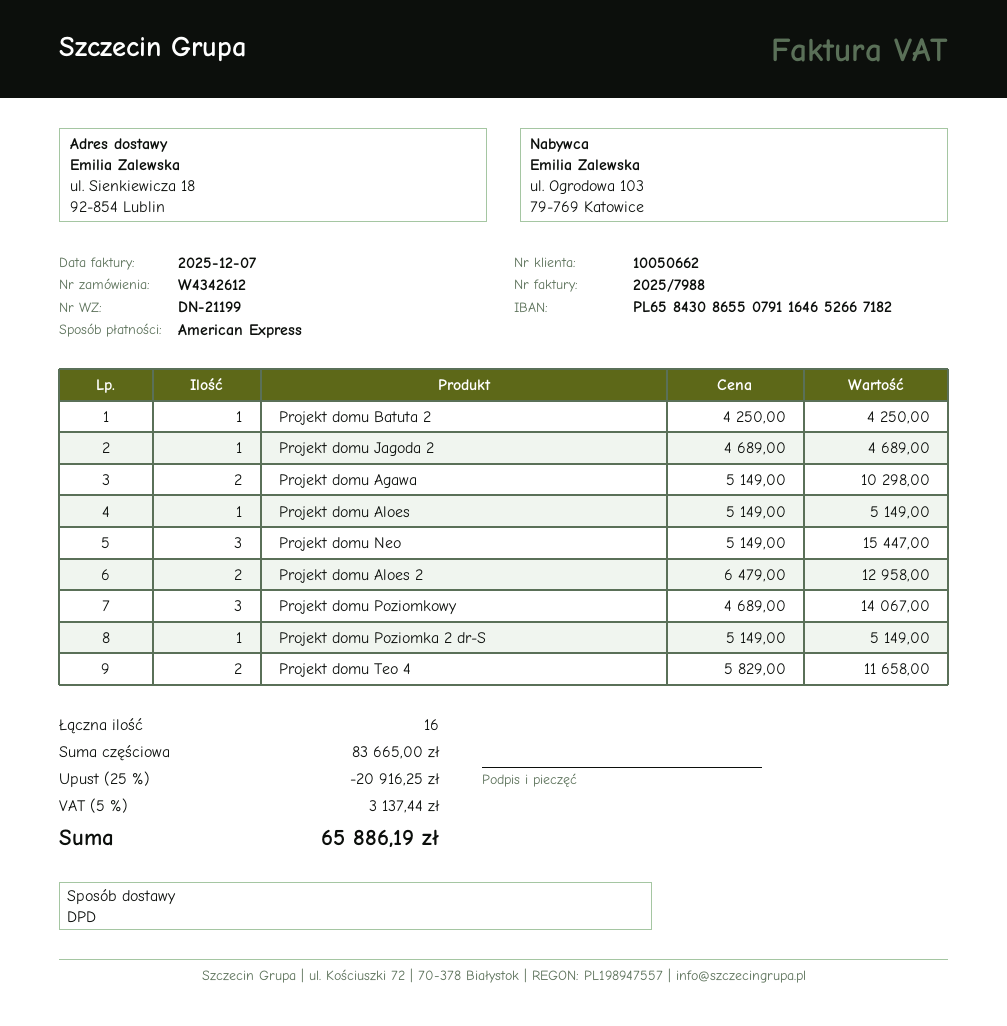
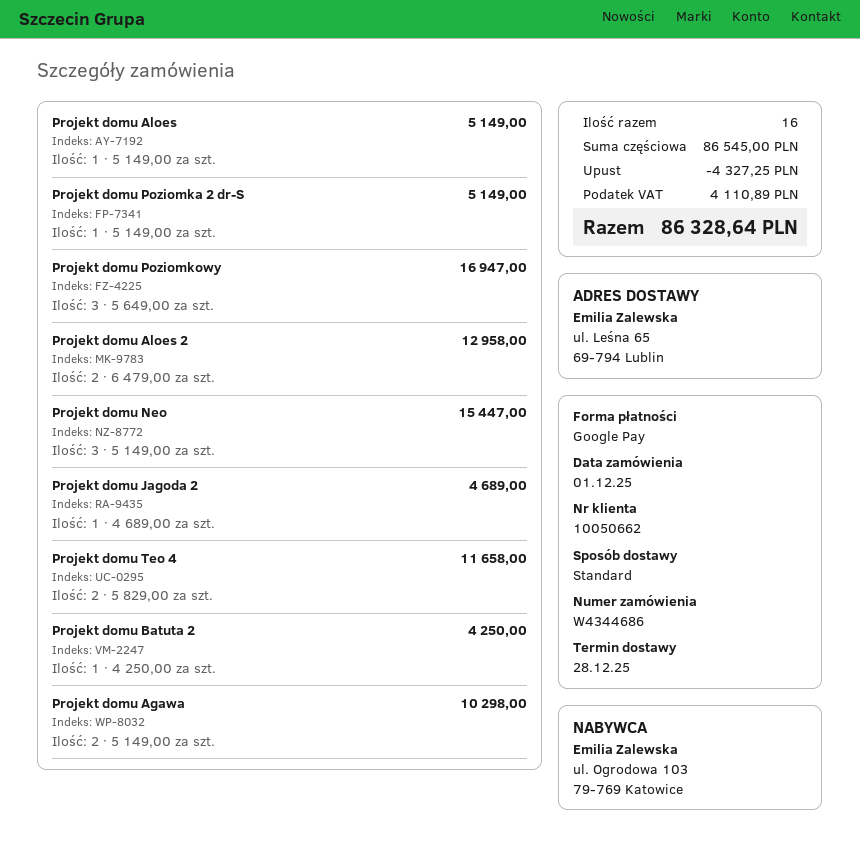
order number: W4342612 -> W4344686
payment method: American Express -> Google Pay
shipping method: DPD -> standard
ship to: ul. Sienkiewicza 18, 92-854 Lublin -> ul. Leśna 65, 69-794 Lublin
Projekt domu Poziomkowy: 3 x 4689.00 = 14067.00 -> 3 x 5649.00 = 16947.00
subtotal: 83665.00 -> 86545.00
discount: 20916.25 -> 4327.25
tax: 3137.44 -> 4110.89
total: 65886.19 -> 86328.64

